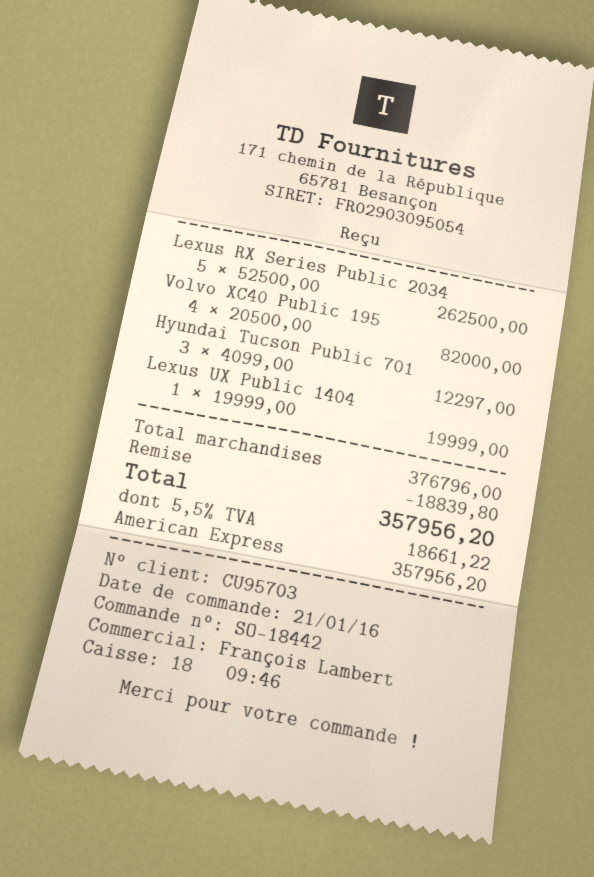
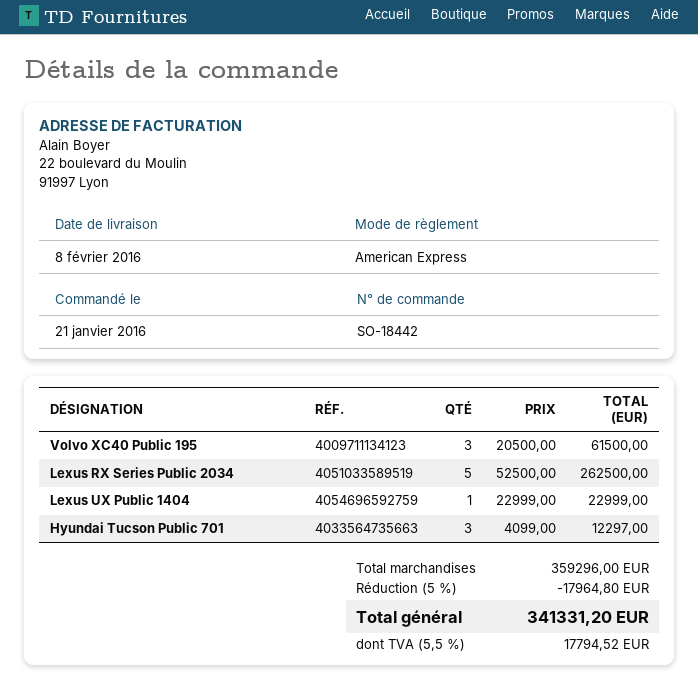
Volvo XC40 Public 195: 4 x 20500.00 = 82000.00 -> 3 x 20500.00 = 61500.00
Lexus UX Public 1404: 1 x 19999.00 = 19999.00 -> 1 x 22999.00 = 22999.00
subtotal: 376796.00 -> 359296.00
discount: 18839.80 -> 17964.80
tax: 5.5% = 18661.22 -> 5.5% = 17794.52
total: 357956.20 -> 341331.20

